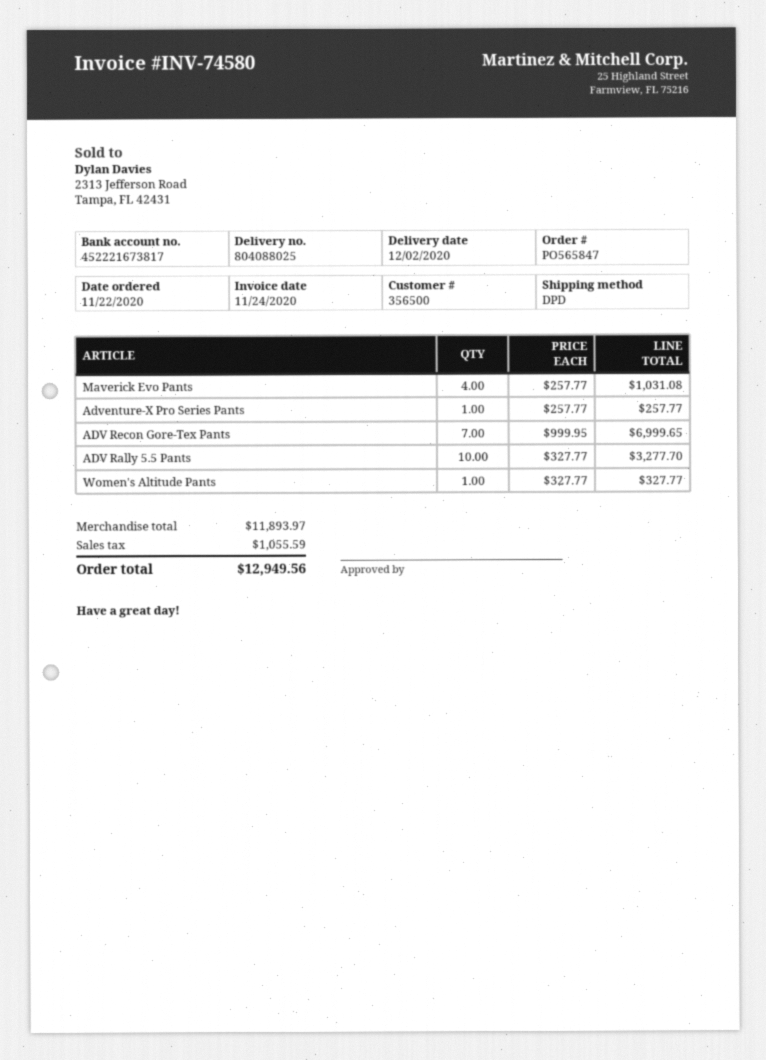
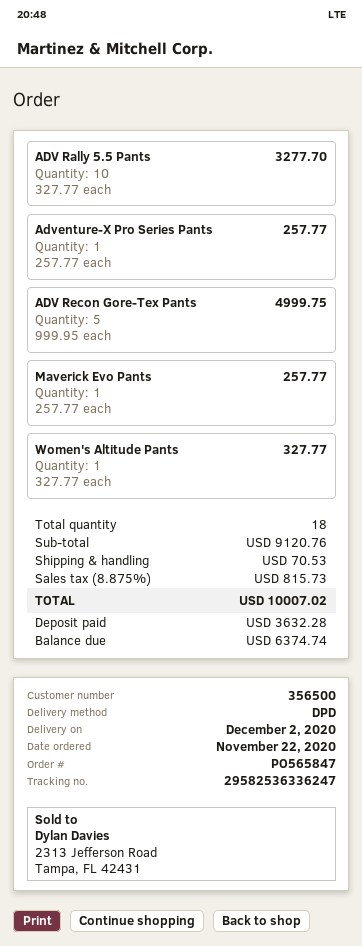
Maverick Evo Pants: 4 x 257.77 = 1031.08 -> 1 x 257.77 = 257.77
ADV Recon Gore-Tex Pants: 7 x 999.95 = 6999.65 -> 5 x 999.95 = 4999.75
subtotal: 11893.97 -> 9120.76
shipping: none -> 70.53
tax: 1055.59 -> 815.73
total: 12949.56 -> 10007.02

